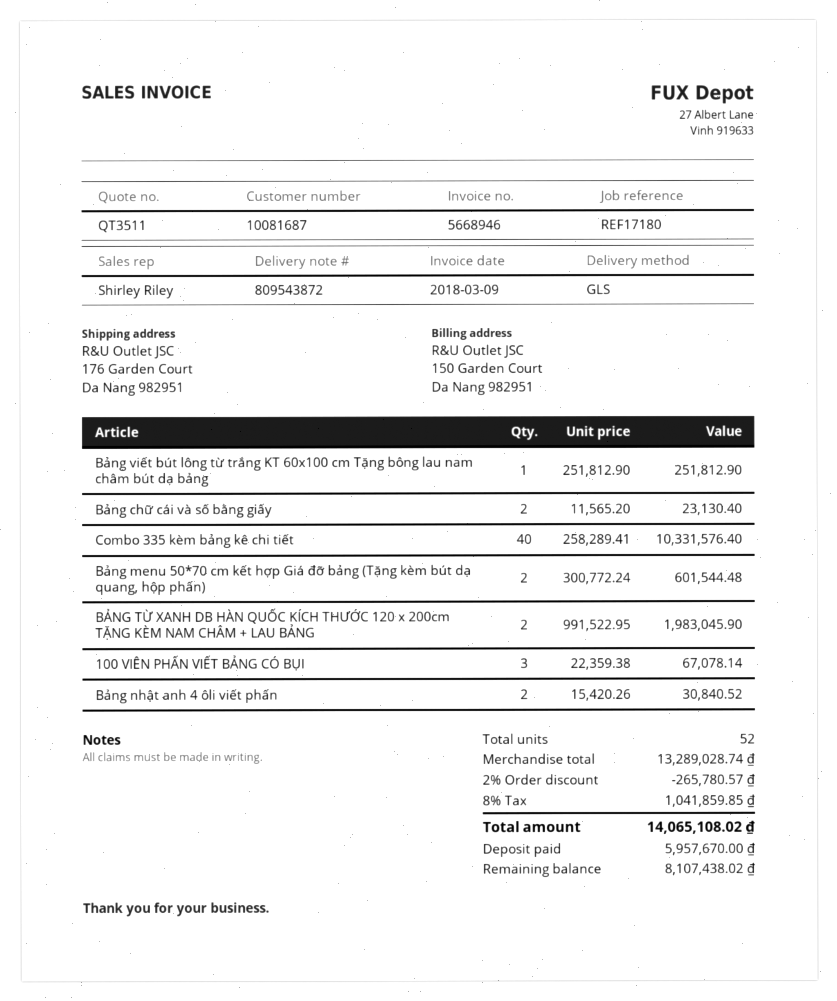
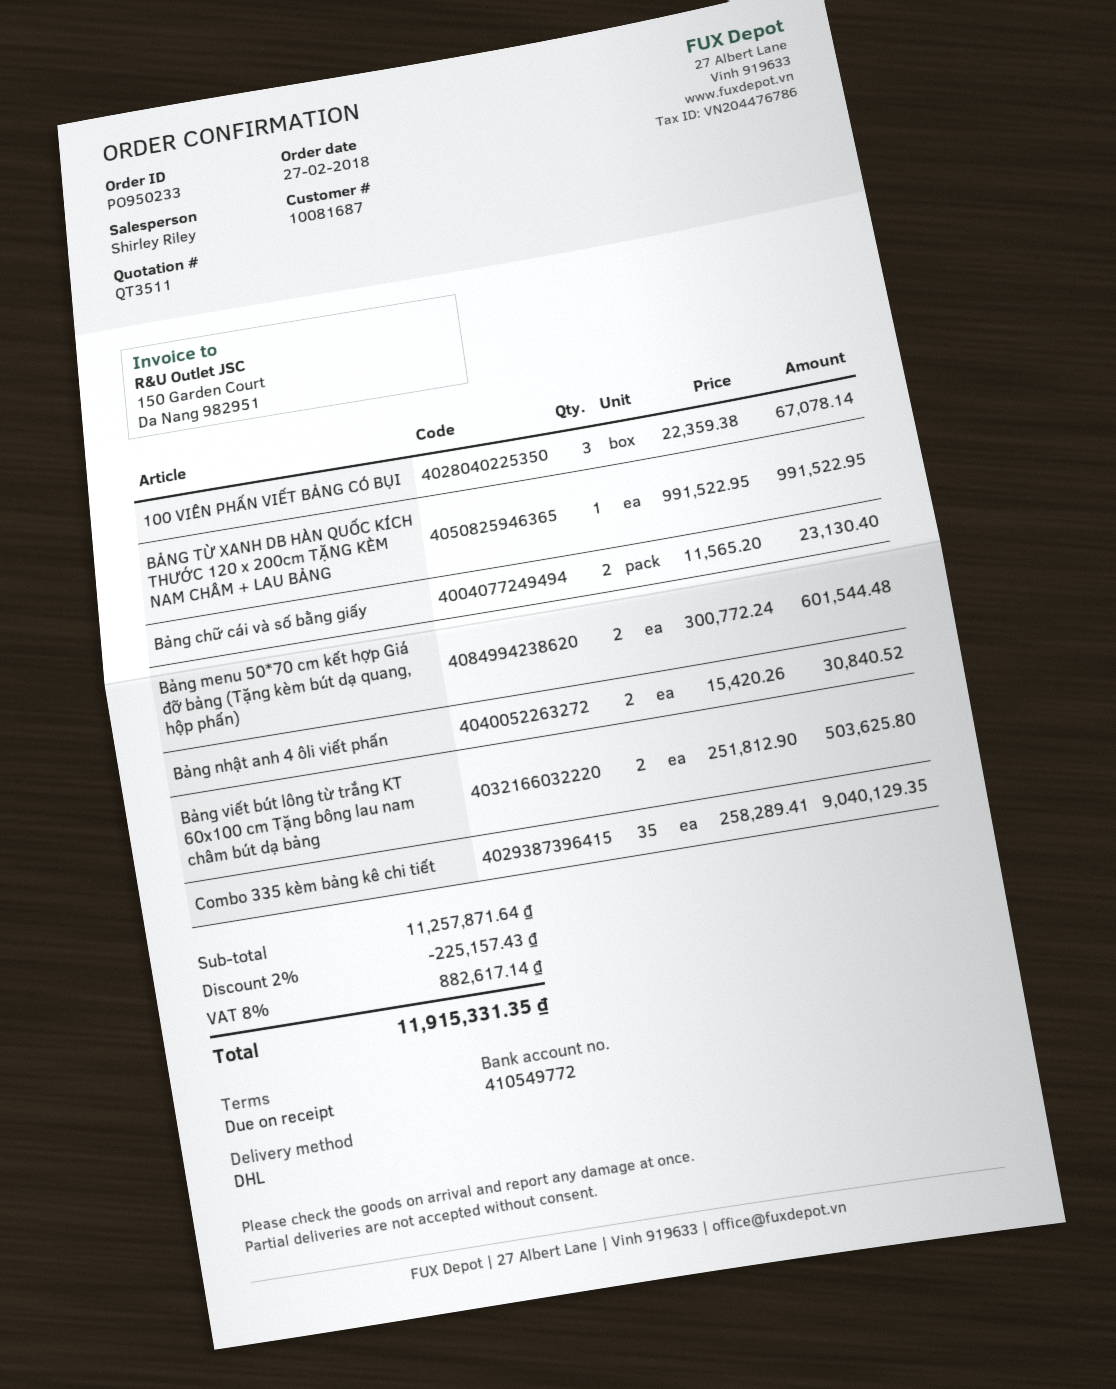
shipping method: GLS -> DHL
Bảng viết bút lông từ trắng KT 60x100 cm Tặng bông lau nam châm bút dạ bảng: 1 x 251812.90 = 251812.90 -> 2 x 251812.90 = 503625.80
Combo 335 kèm bảng kê chi tiết: 40 x 258289.41 = 10331576.40 -> 35 x 258289.41 = 9040129.35
BẢNG TỪ XANH DB HÀN QUỐC KÍCH THƯỚC 120 x 200cm TẶNG KÈM NAM CHÂM + LAU BẢNG: 2 x 991522.95 = 1983045.90 -> 1 x 991522.95 = 991522.95
subtotal: 13289028.74 -> 11257871.64
discount: 2% = 265780.57 -> 2% = 225157.43
tax: 8% = 1041859.85 -> 8% = 882617.14
total: 14065108.02 -> 11915331.35

